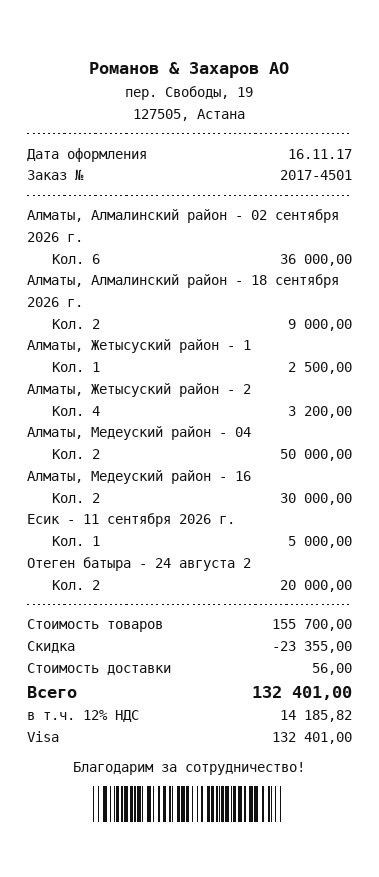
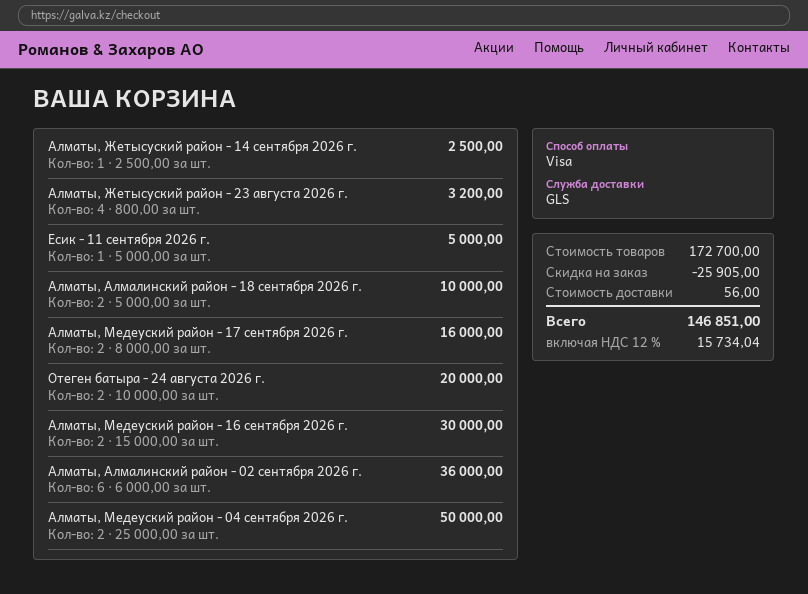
Алматы, Алмалинский район - 18 сентября 2026 г.: 2 for 9000.00 -> 2 for 10000.00
Алматы, Медеуский район - 17 сентября 2026 г.: none -> 2 for 16000.00
subtotal: 155700.00 -> 172700.00
discount: 23355.00 -> 25905.00
tax: 12% = 14185.82 -> 12% = 15734.04
total: 132401.00 -> 146851.00

